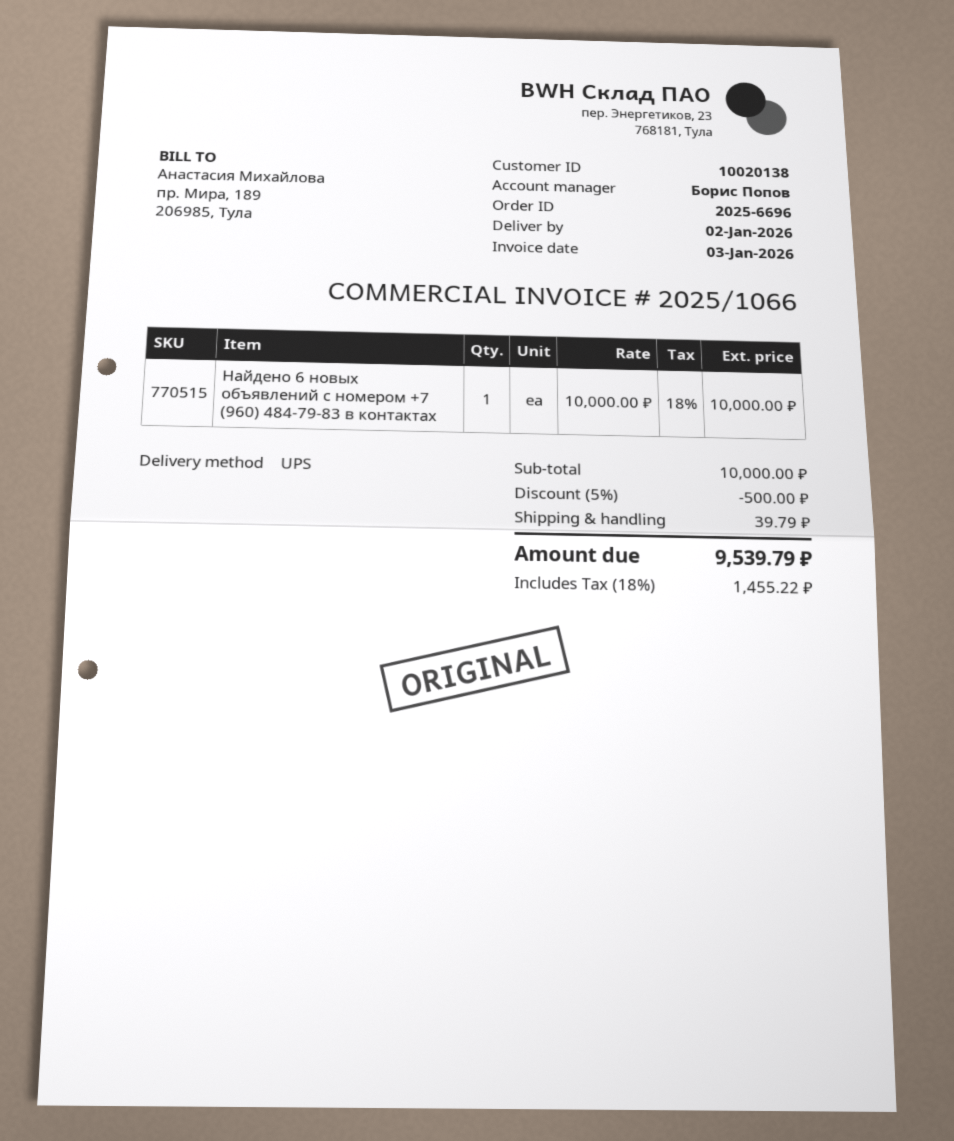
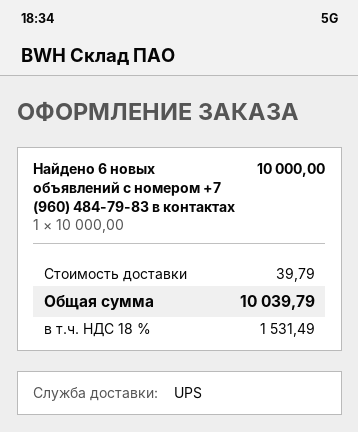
discount: 5% = 500.00 -> none
tax: 18% = 1455.22 -> 18% = 1531.49
total: 9539.79 -> 10039.79

